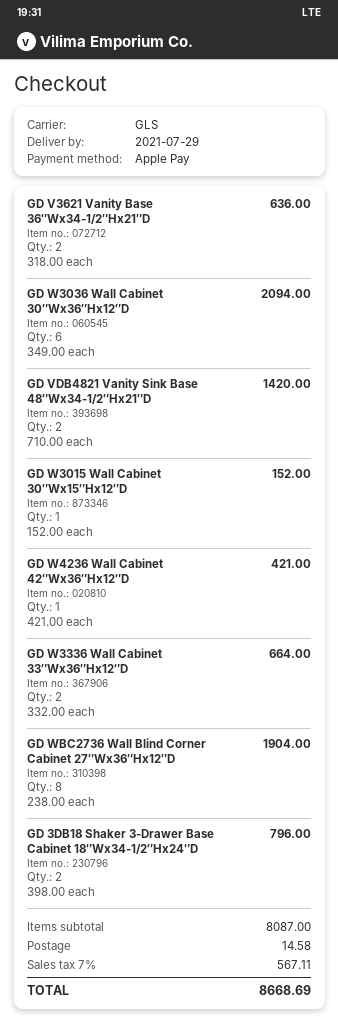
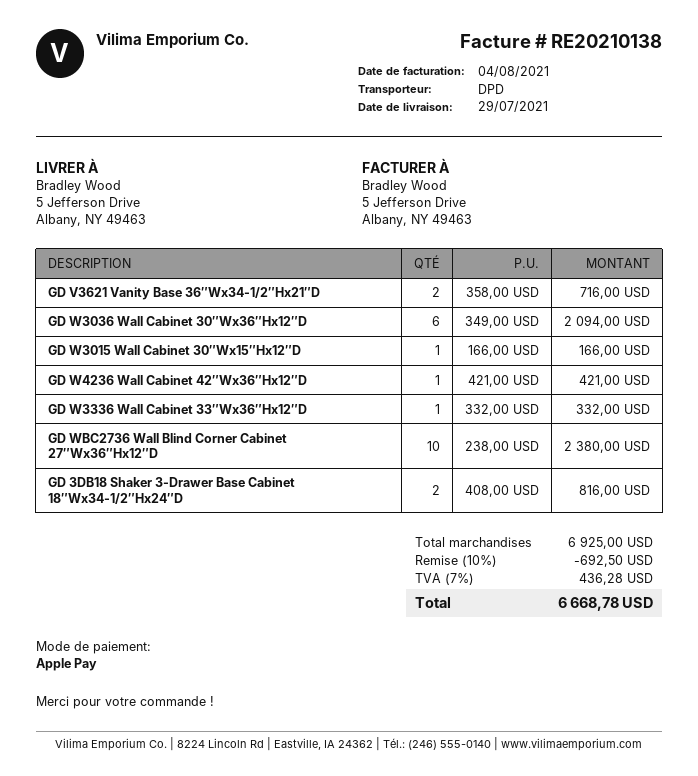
shipping method: GLS -> DPD
GD V3621 Vanity Base 36″Wx34-1/2″Hx21″D: 2 x 318.00 = 636.00 -> 2 x 358.00 = 716.00
GD VDB4821 Vanity Sink Base 48″Wx34-1/2″Hx21″D: 2 x 710.00 = 1420.00 -> none
GD W3015 Wall Cabinet 30″Wx15″Hx12″D: 1 x 152.00 = 152.00 -> 1 x 166.00 = 166.00
GD W3336 Wall Cabinet 33″Wx36″Hx12″D: 2 x 332.00 = 664.00 -> 1 x 332.00 = 332.00
GD WBC2736 Wall Blind Corner Cabinet 27″Wx36″Hx12″D: 8 x 238.00 = 1904.00 -> 10 x 238.00 = 2380.00
GD 3DB18 Shaker 3-Drawer Base Cabinet 18″Wx34-1/2″Hx24″D: 2 x 398.00 = 796.00 -> 2 x 408.00 = 816.00
subtotal: 8087.00 -> 6925.00
discount: none -> 10% = 692.50
shipping: 14.58 -> none
tax: 7% = 567.11 -> 7% = 436.28
total: 8668.69 -> 6668.78

